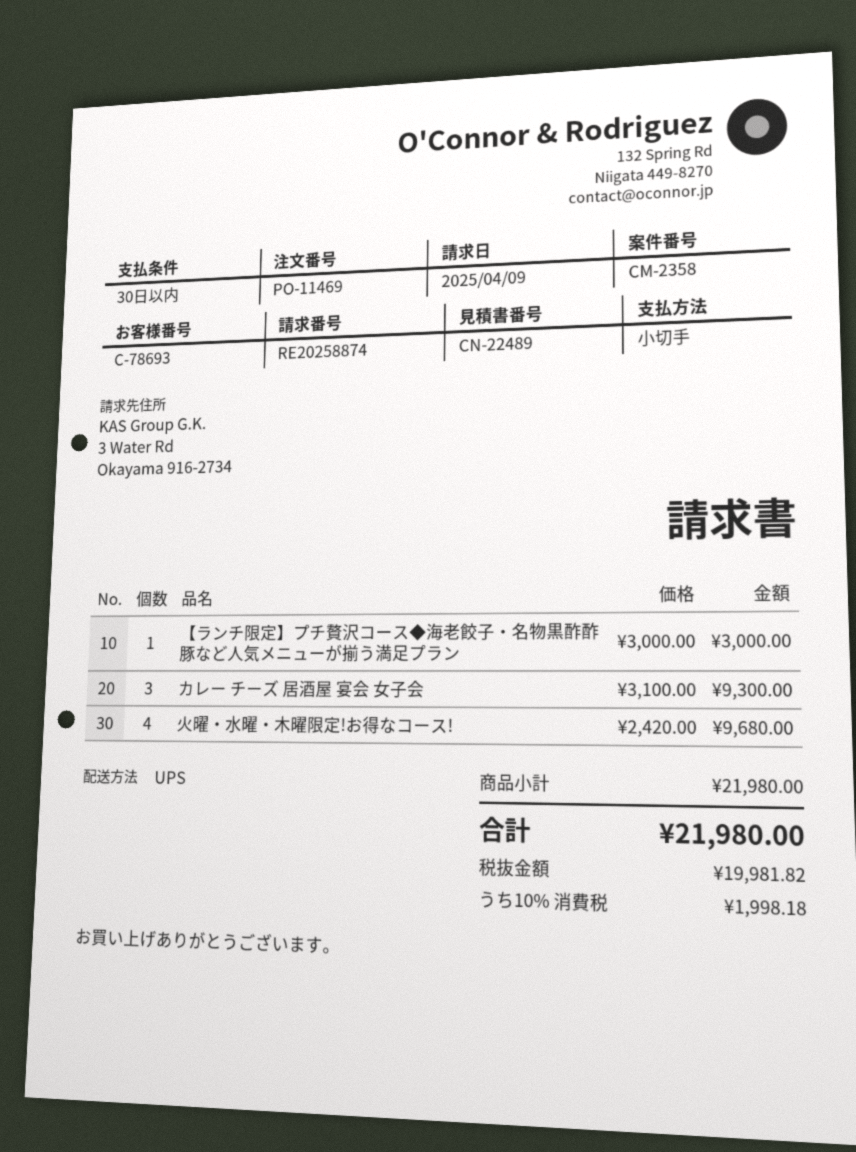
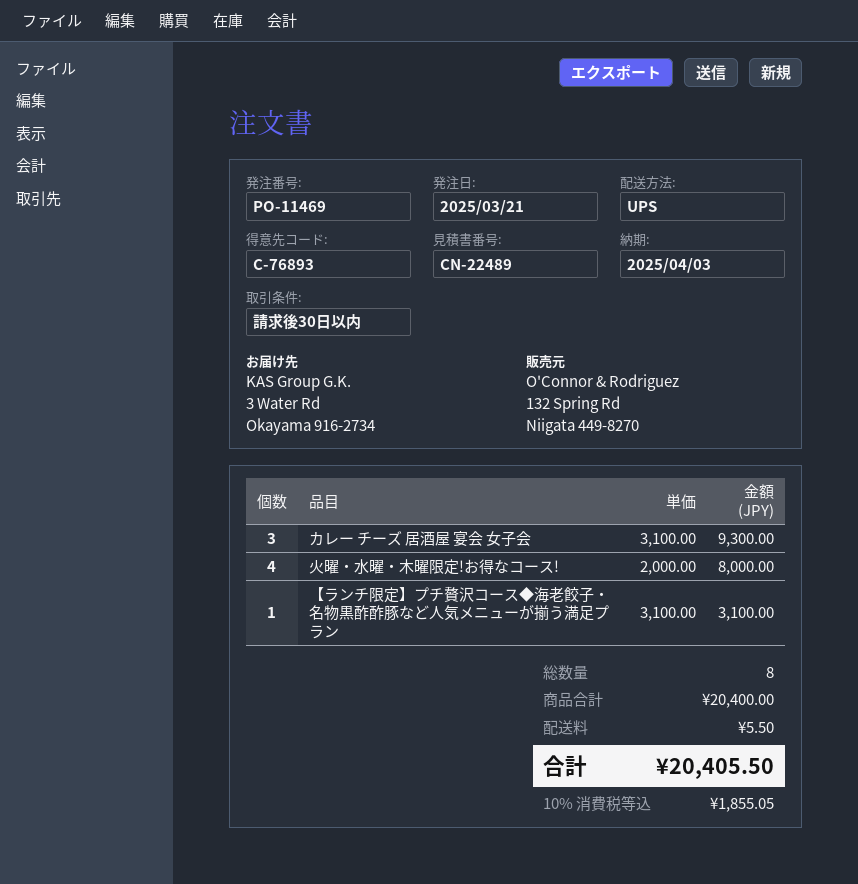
customer number: C-78693 -> C-76893
【ランチ限定】プチ贅沢コース◆海老餃子・名物黒酢酢豚など人気メニューが揃う満足プラン: 1 x 3000.00 = 3000.00 -> 1 x 3100.00 = 3100.00
火曜・水曜・木曜限定!お得なコース!: 4 x 2420.00 = 9680.00 -> 4 x 2000.00 = 8000.00
subtotal: 21980.00 -> 20400.00
shipping: none -> 5.50
tax: 10% = 1998.18 -> 10% = 1855.05
total: 21980.00 -> 20405.50

